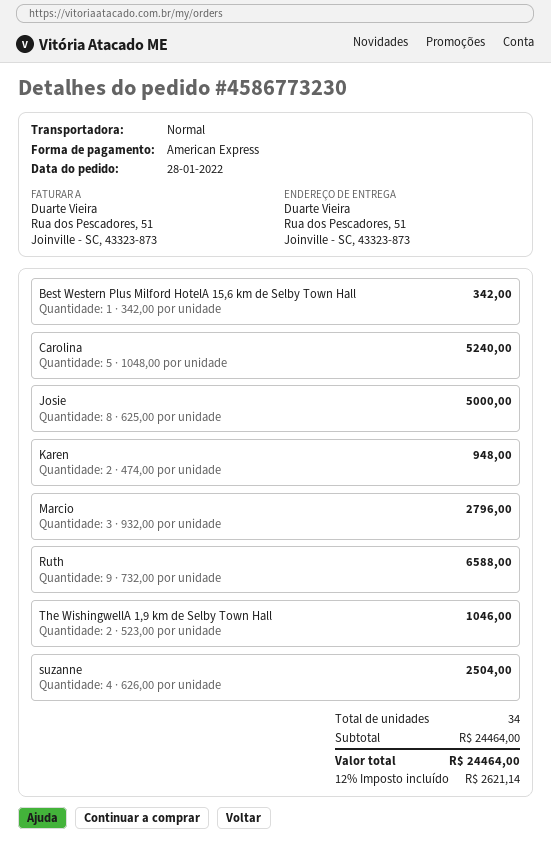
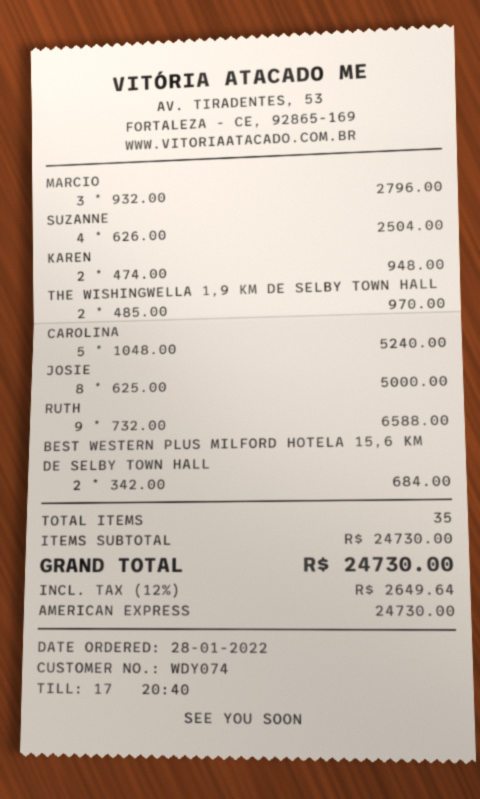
Best Western Plus Milford HotelA 15,6 km de Selby Town Hall: 1 x 342.00 = 342.00 -> 2 x 342.00 = 684.00
The WishingwellA 1,9 km de Selby Town Hall: 2 x 523.00 = 1046.00 -> 2 x 485.00 = 970.00
total quantity: 34 -> 35
subtotal: 24464.00 -> 24730.00
tax: 12% = 2621.14 -> 12% = 2649.64
total: 24464.00 -> 24730.00

